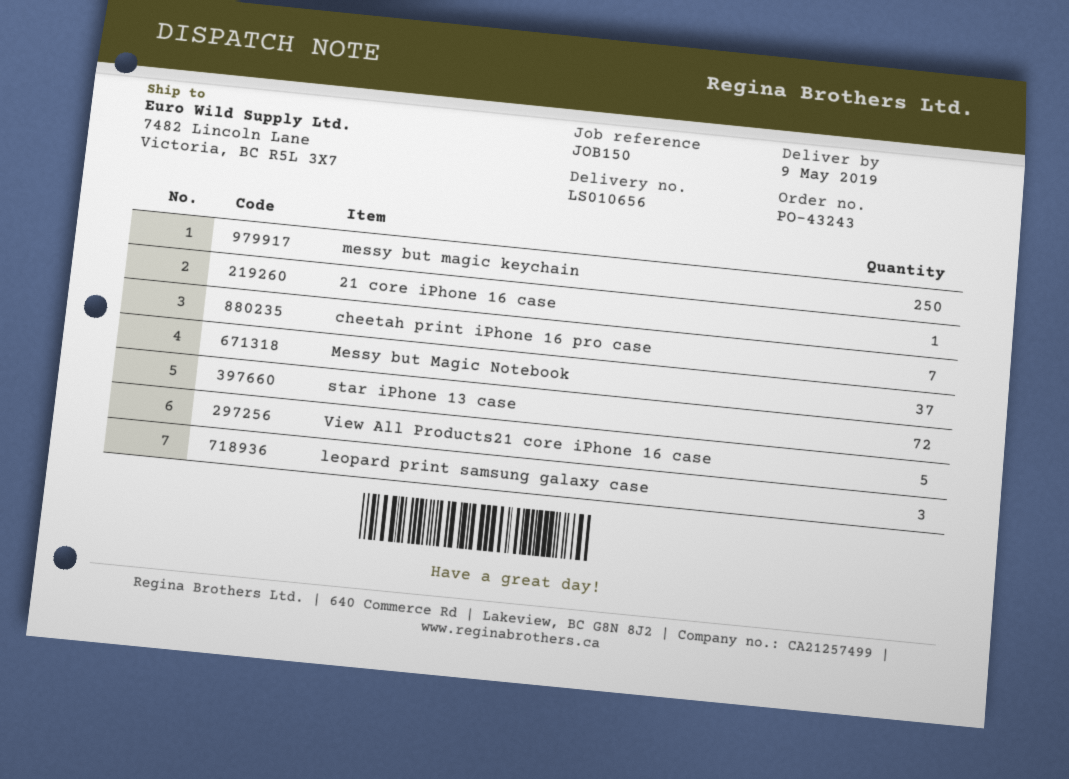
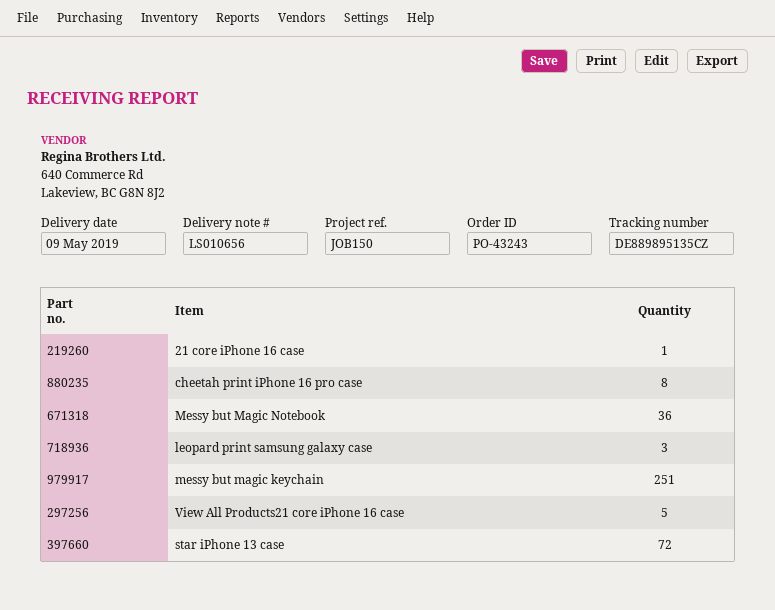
messy but magic keychain: 250 -> 251
cheetah print iPhone 16 pro case: 7 -> 8
Messy but Magic Notebook: 37 -> 36

